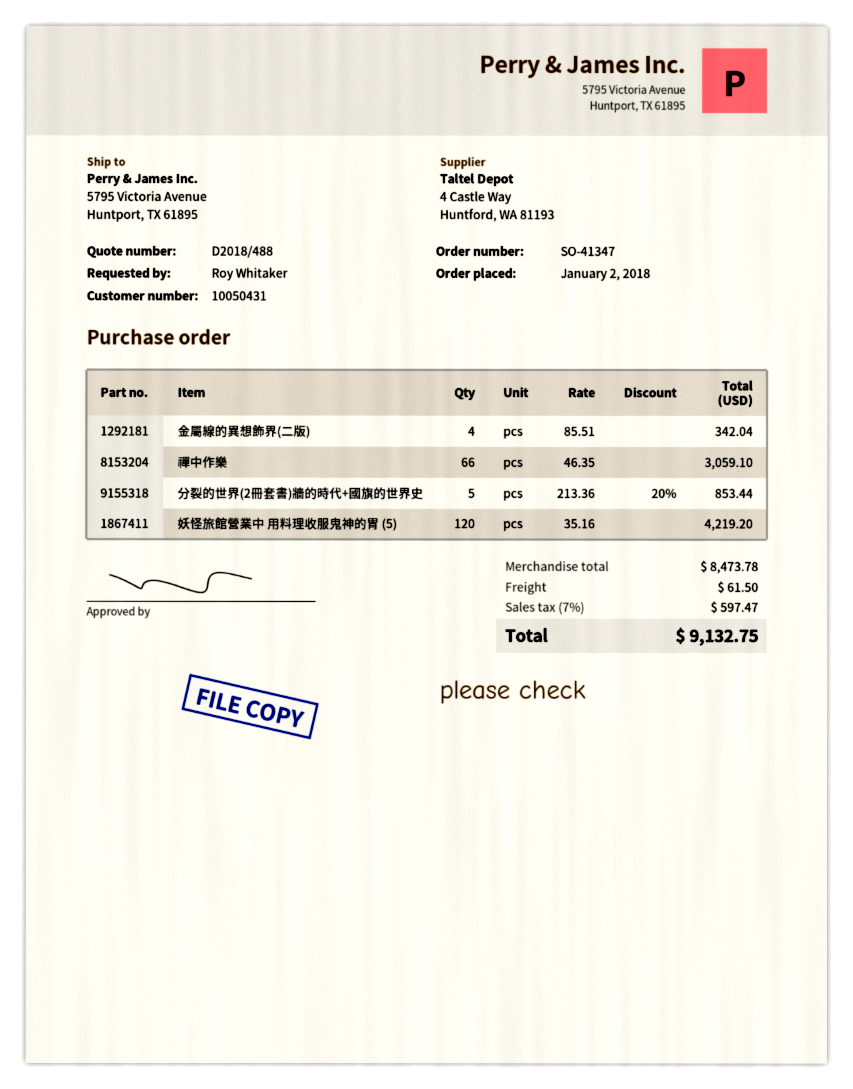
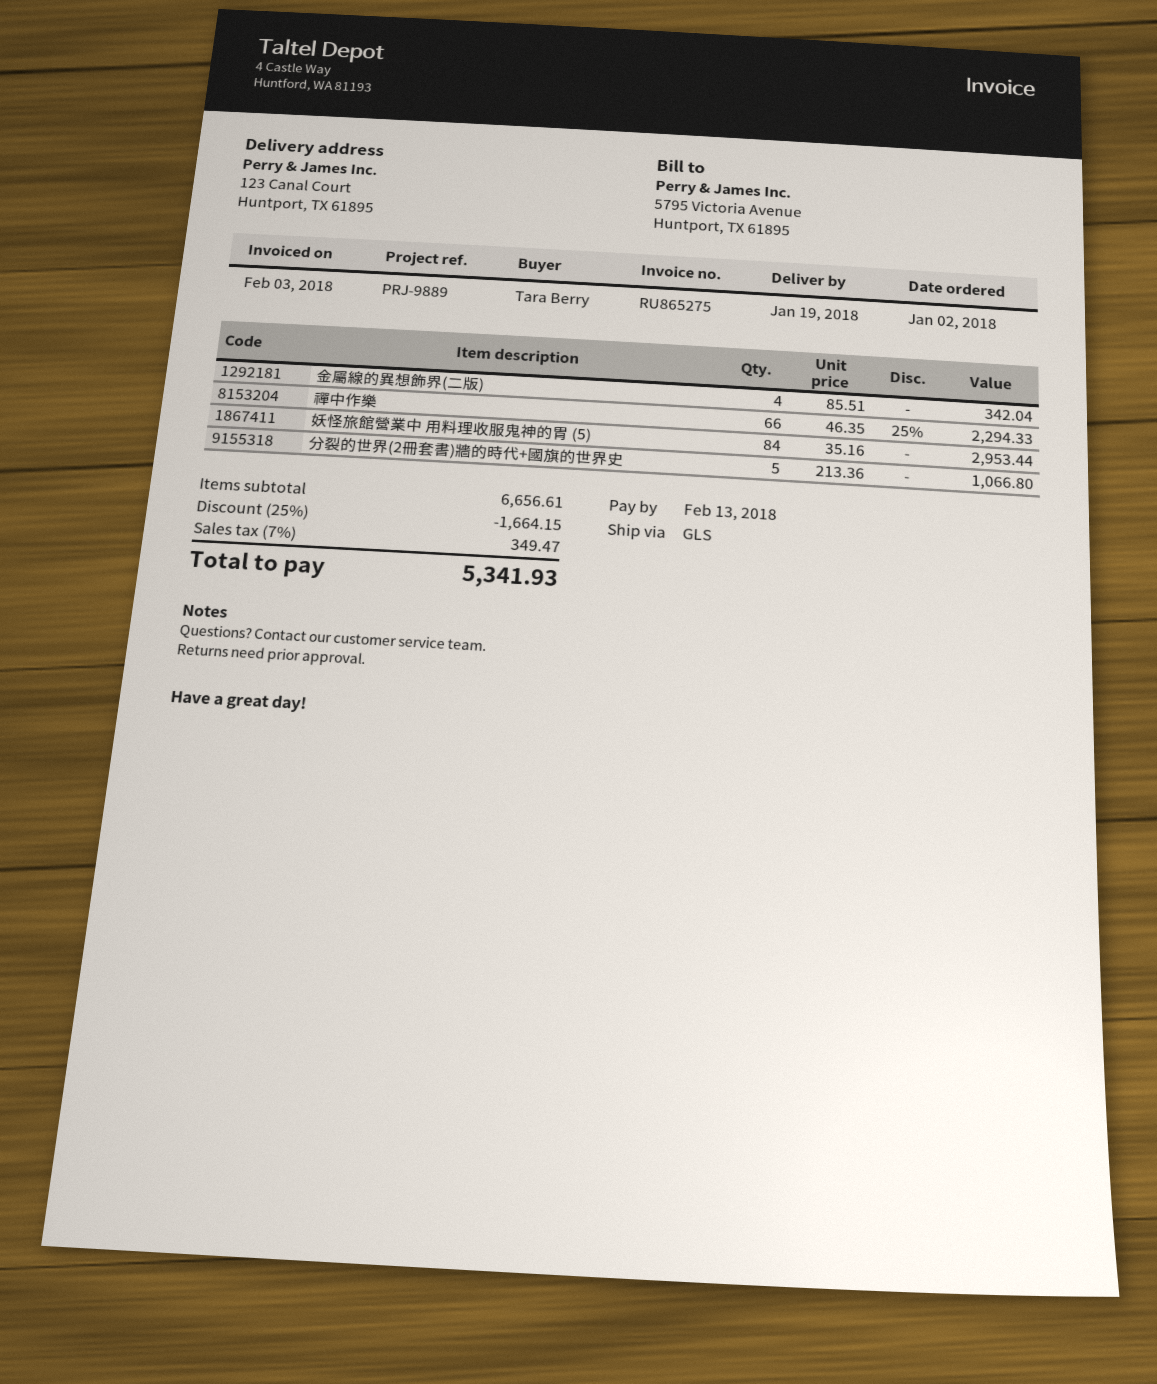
ordered by: Roy Whitaker -> Tara Berry
ship to: 5795 Victoria Avenue, Huntport, TX 61895 -> 123 Canal Court, Huntport, TX 61895
禪中作樂: 66 x 46.35 = 3059.10 -> 66 x 46.35 - 25% = 2294.33
分裂的世界(2冊套書)牆的時代+國旗的世界史: 5 x 213.36 - 20% = 853.44 -> 5 x 213.36 = 1066.80
妖怪旅館營業中 用料理收服鬼神的胃 (5): 120 x 35.16 = 4219.20 -> 84 x 35.16 = 2953.44
subtotal: 8473.78 -> 6656.61
discount: none -> 25% = 1664.15
shipping: 61.50 -> none
tax: 7% = 597.47 -> 7% = 349.47
total: 9132.75 -> 5341.93

